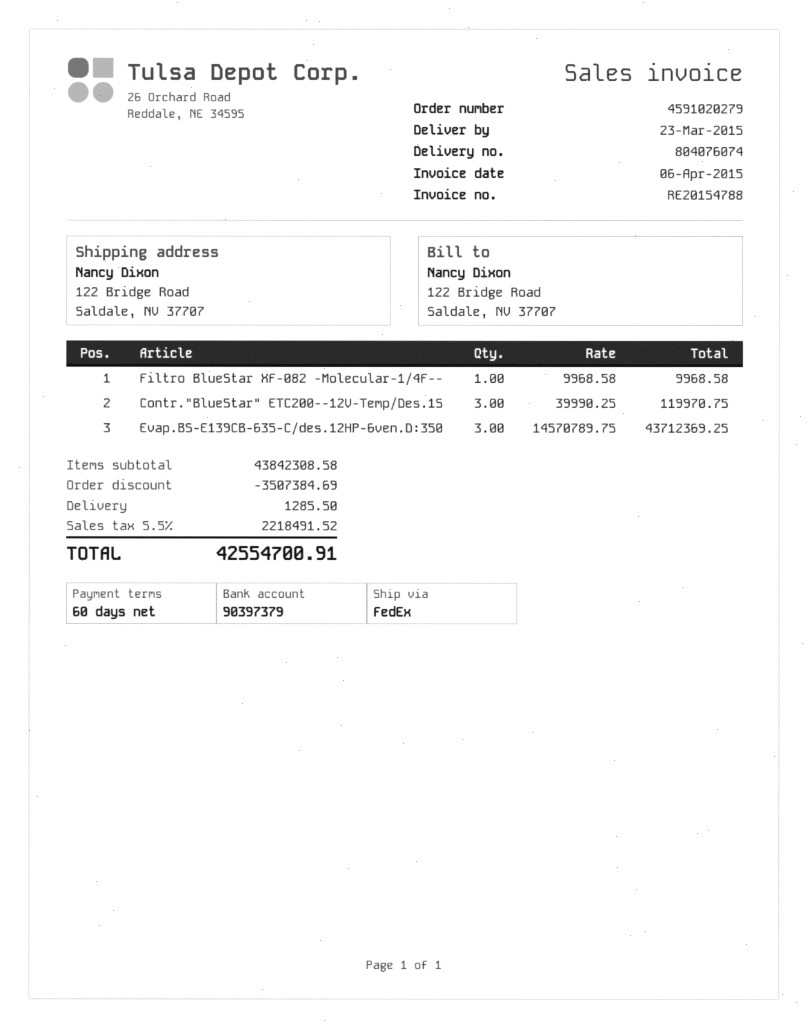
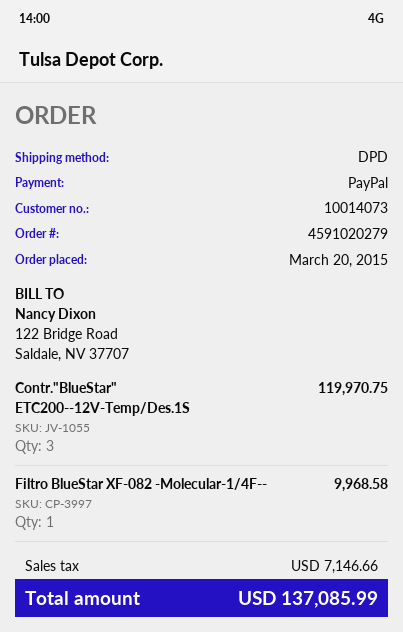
shipping method: FedEx -> DPD
Evap.BS-E139CB-635-C/des.12HP-6ven.D:350: 3 for 43712369.25 -> none
discount: 3507384.69 -> none
shipping: 1285.50 -> none
tax: 2218491.52 -> 7146.66
total: 42554700.91 -> 137085.99

